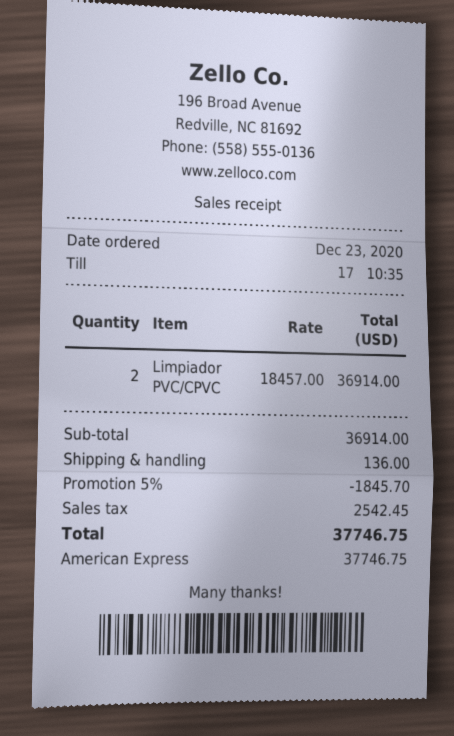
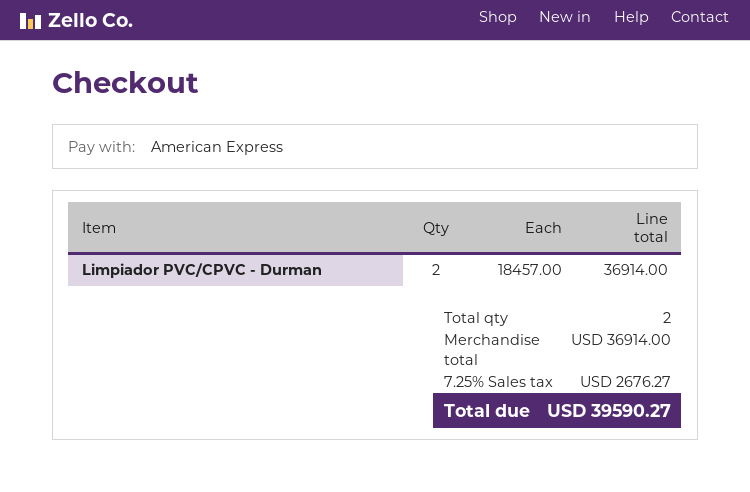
discount: 5% = 1845.70 -> none
shipping: 136.00 -> none
tax: 2542.45 -> 2676.27
total: 37746.75 -> 39590.27

